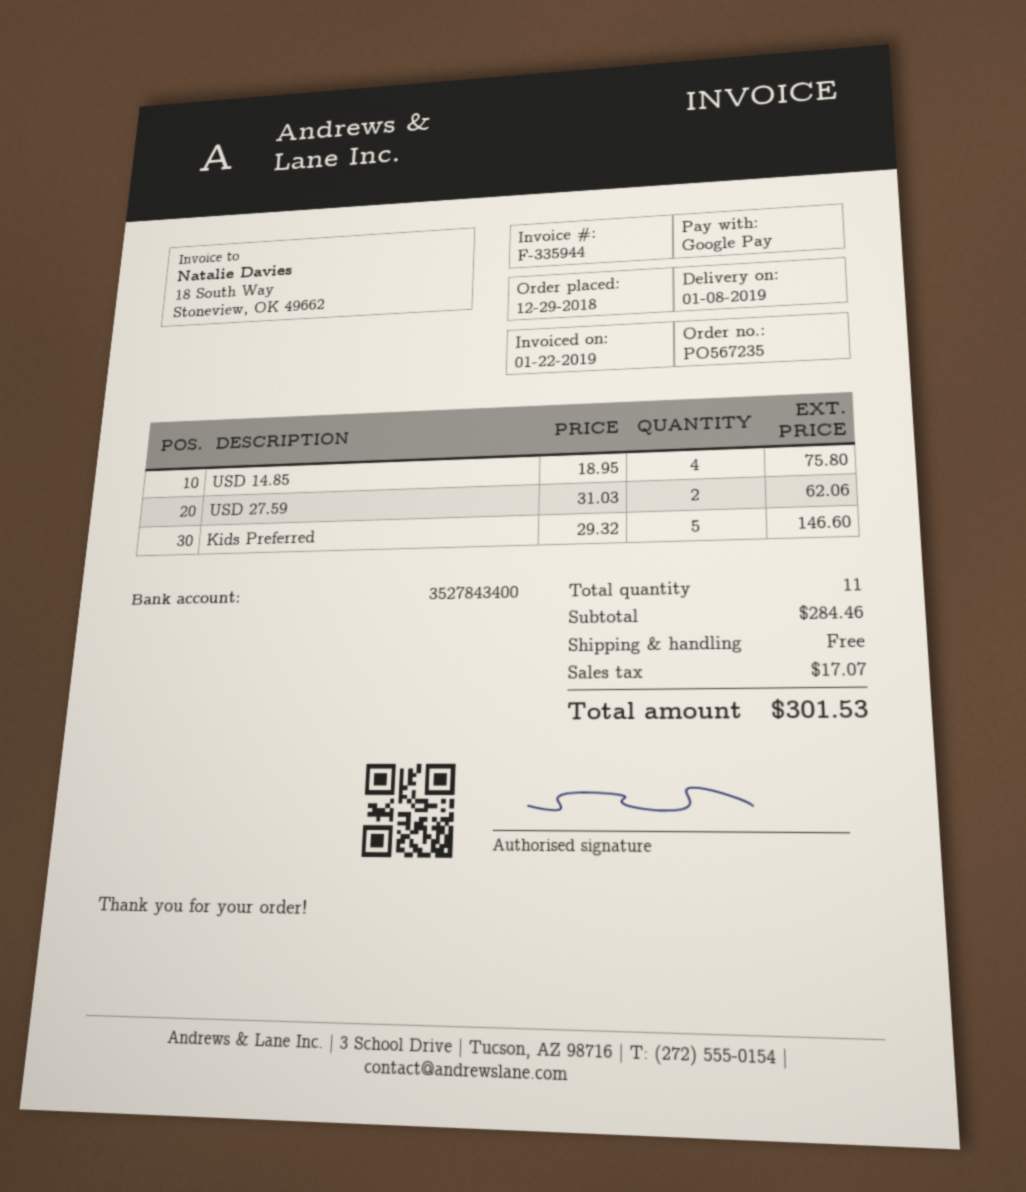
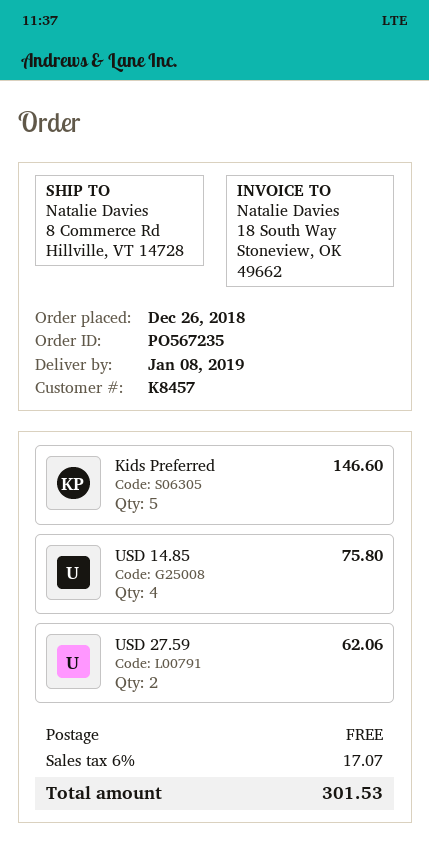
order date: 2018-12-29 -> 2018-12-26

